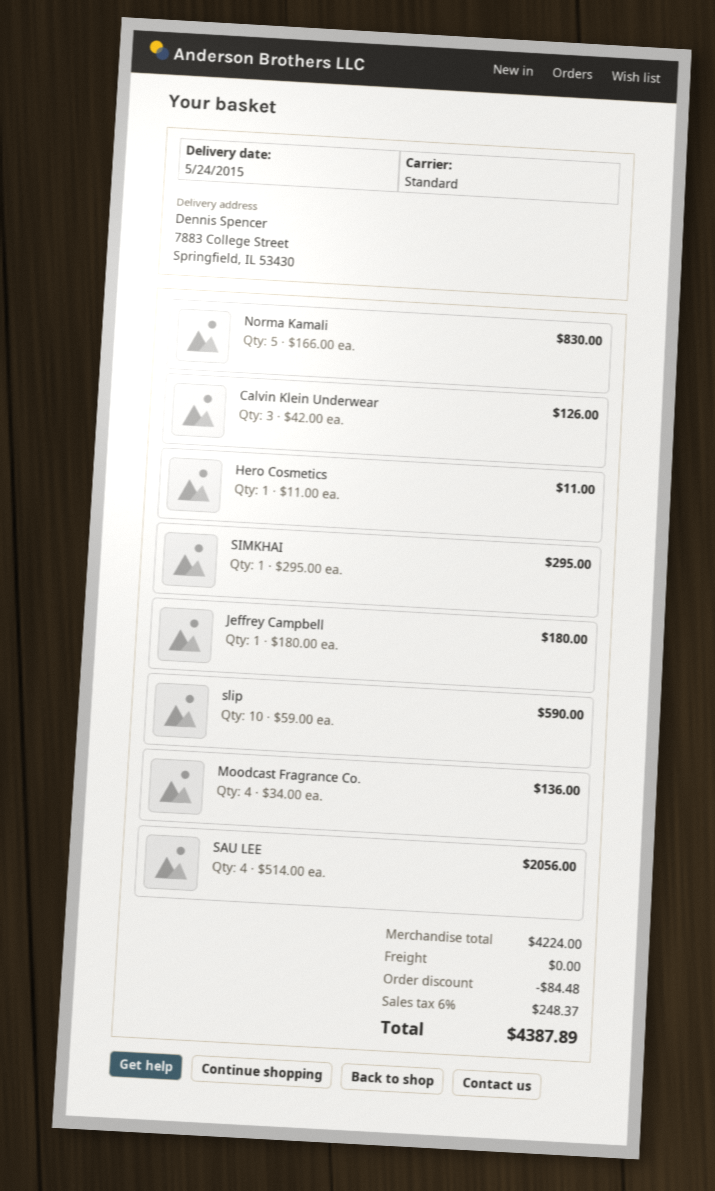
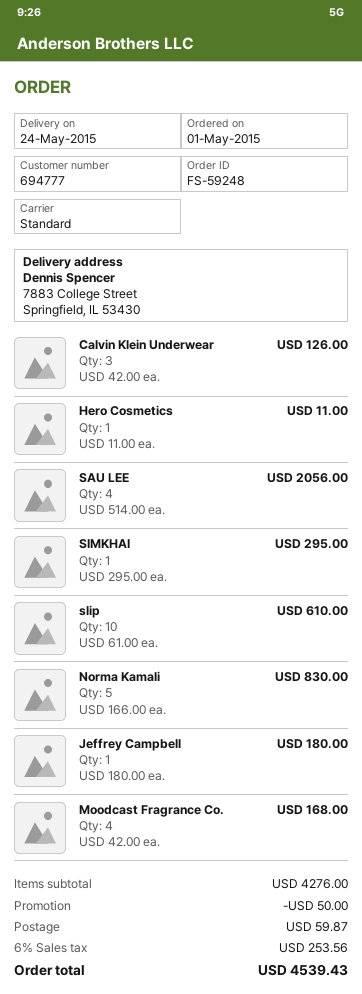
slip: 10 x 59.00 = 590.00 -> 10 x 61.00 = 610.00
Moodcast Fragrance Co.: 4 x 34.00 = 136.00 -> 4 x 42.00 = 168.00
subtotal: 4224.00 -> 4276.00
discount: 84.48 -> 50.00
shipping: 0.00 -> 59.87
tax: 6% = 248.37 -> 6% = 253.56
total: 4387.89 -> 4539.43

